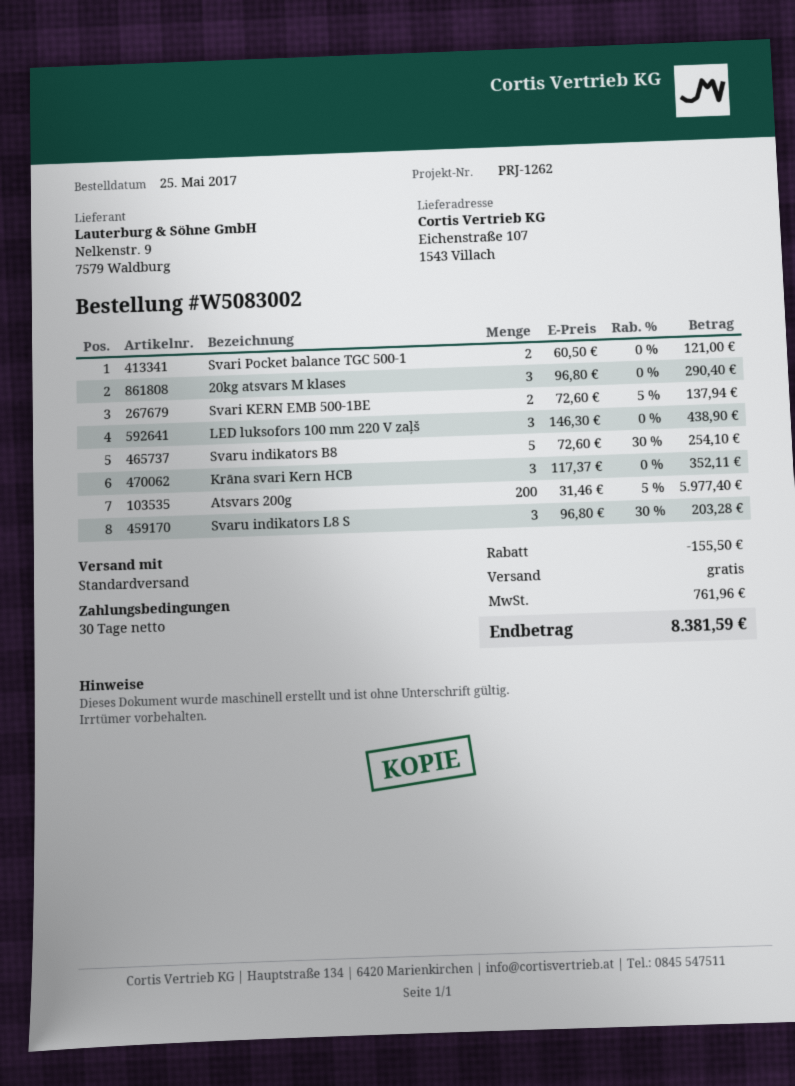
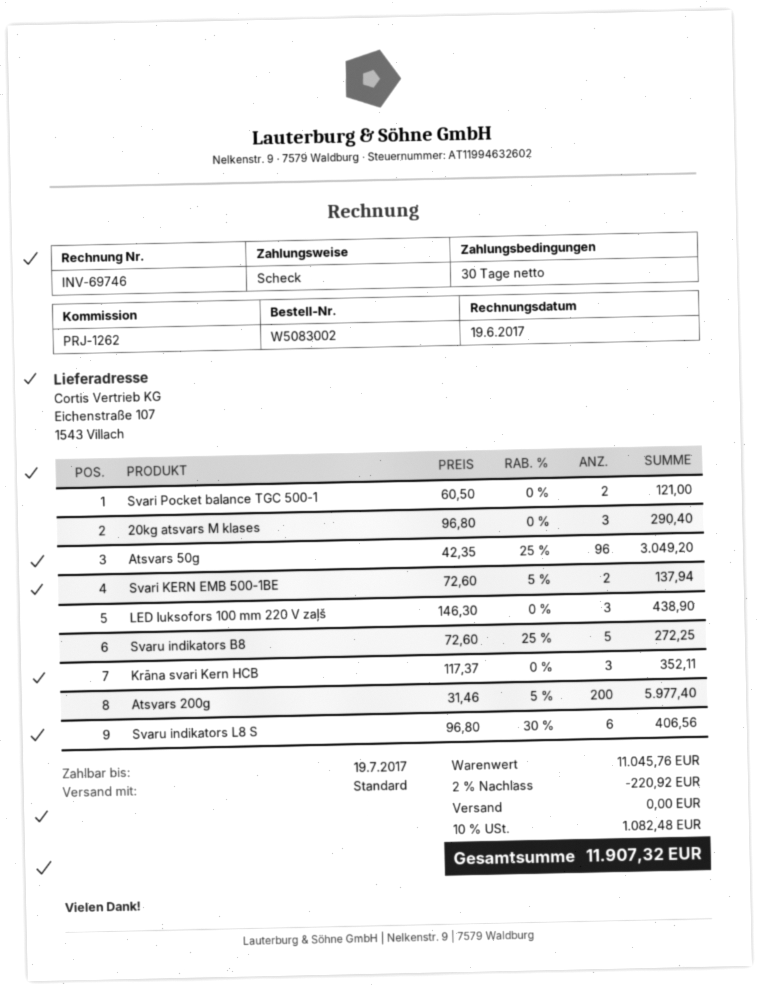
Svaru indikators B8: 5 x 72.60 - 30% = 254.10 -> 5 x 72.60 - 25% = 272.25
Svaru indikators L8 S: 3 x 96.80 - 30% = 203.28 -> 6 x 96.80 - 30% = 406.56
Atsvars 50g: none -> 96 x 42.35 - 25% = 3049.20
discount: 155.50 -> 220.92
tax: 761.96 -> 1082.48
total: 8381.59 -> 11907.32

